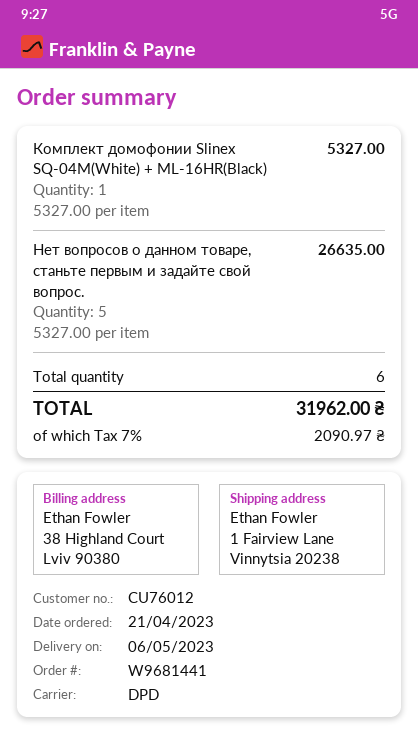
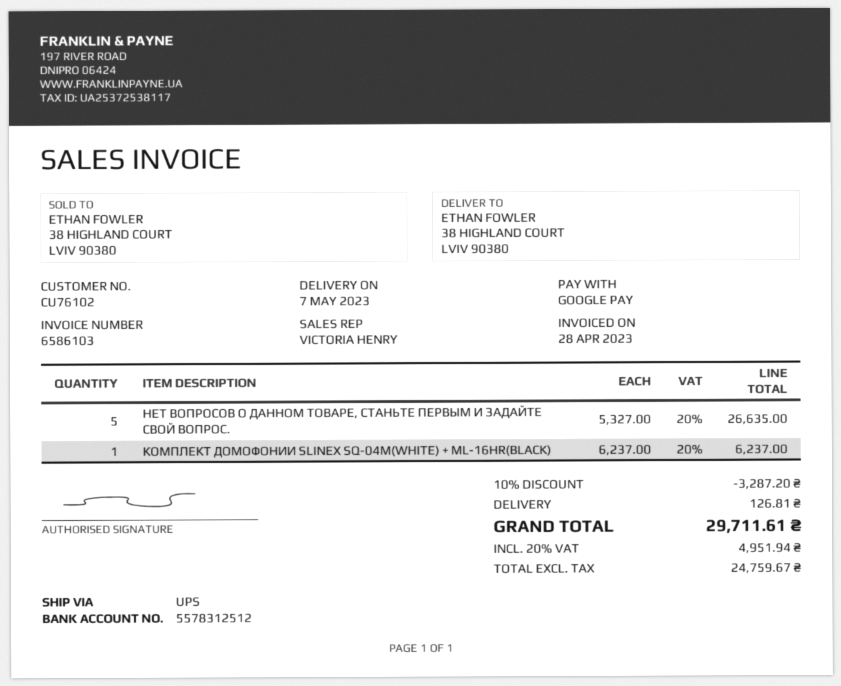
delivery date: 2023-05-06 -> 2023-05-07
customer number: CU76012 -> CU76102
shipping method: DPD -> UPS
ship to: 1 Fairview Lane, Vinnytsia 20238 -> 38 HIGHLAND COURT, LVIV 90380
Комплект домофонии Slinex SQ-04M(White) + ML-16НR(Black): 1 x 5327.00 = 5327.00 -> 1 x 6237.00 = 6237.00
discount: none -> 10% = 3287.20
shipping: none -> 126.81
tax: 7% = 2090.97 -> 20% = 4951.94
total: 31962.00 -> 29711.61

